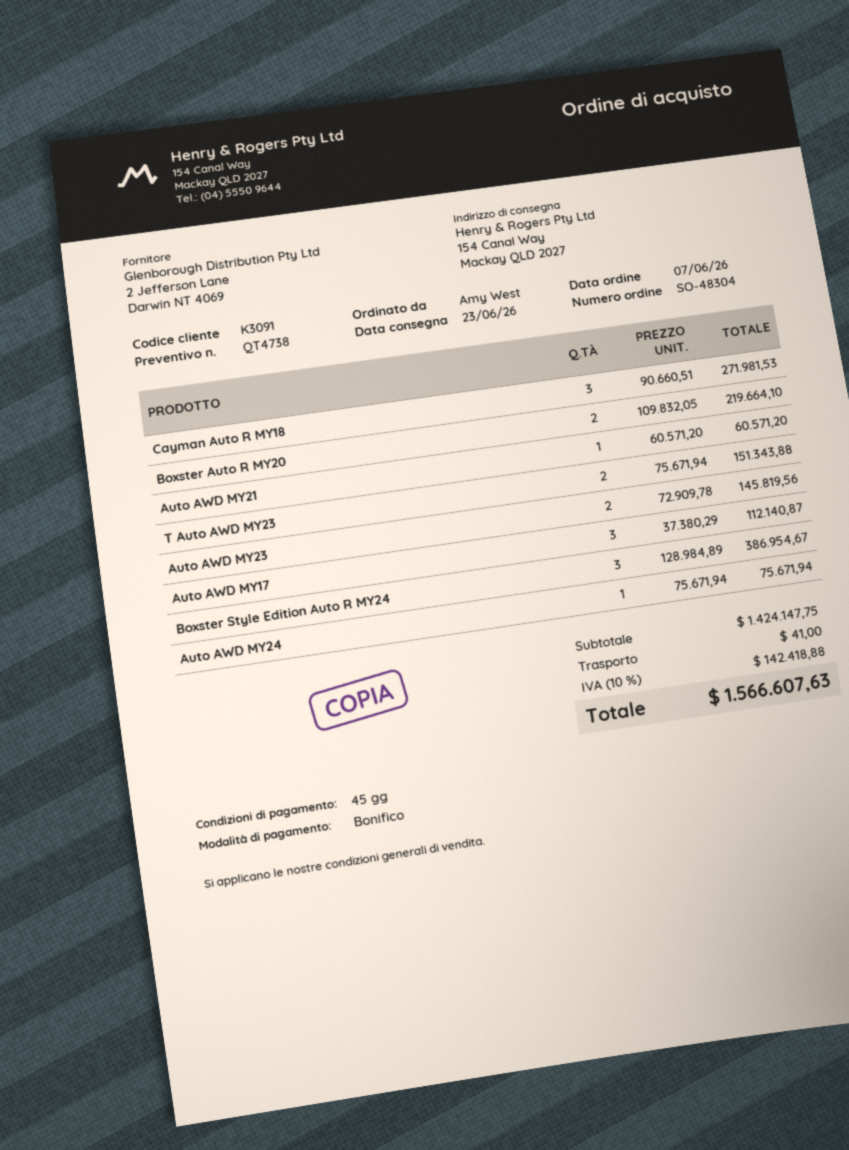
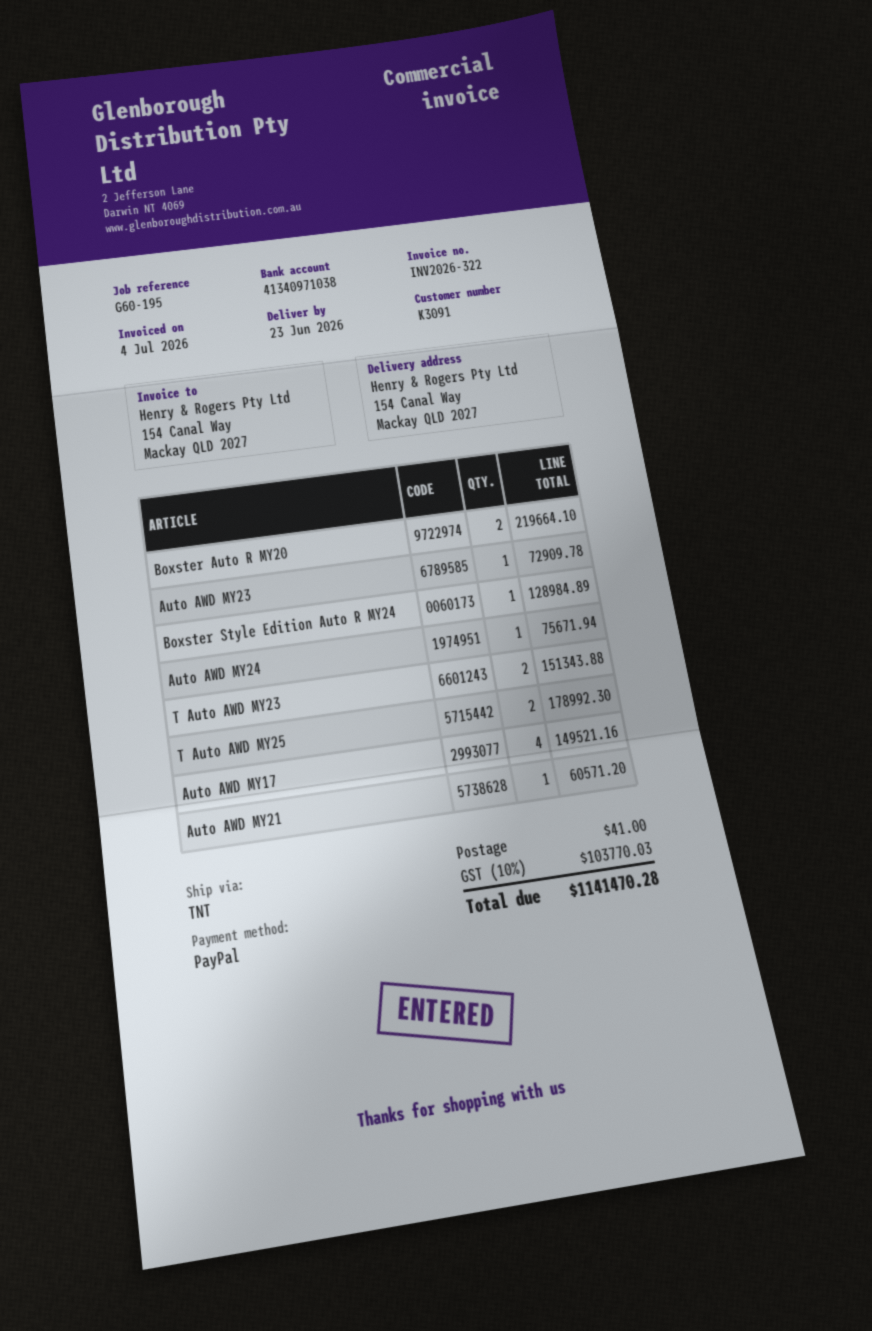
payment method: bank transfer -> PayPal
Cayman Auto R MY18: 3 for 271981.53 -> none
Auto AWD MY23: 2 for 145819.56 -> 1 for 72909.78
Auto AWD MY17: 3 for 112140.87 -> 4 for 149521.16
Boxster Style Edition Auto R MY24: 3 for 386954.67 -> 1 for 128984.89
T Auto AWD MY25: none -> 2 for 178992.30
tax: 10% = 142418.88 -> 10% = 103770.03
total: 1566607.63 -> 1141470.28

